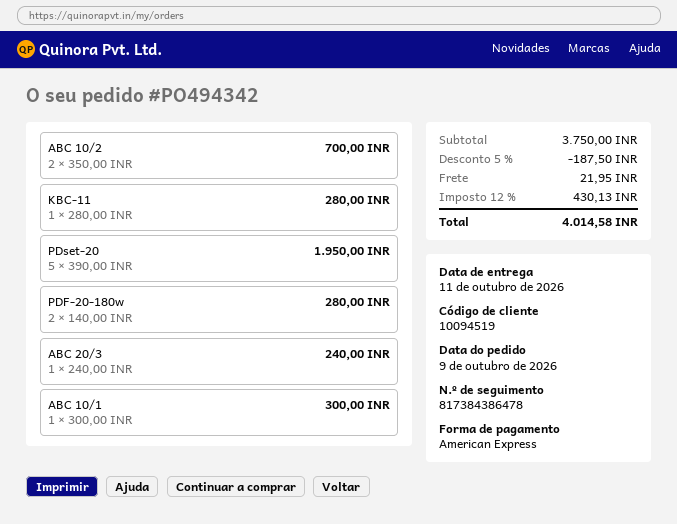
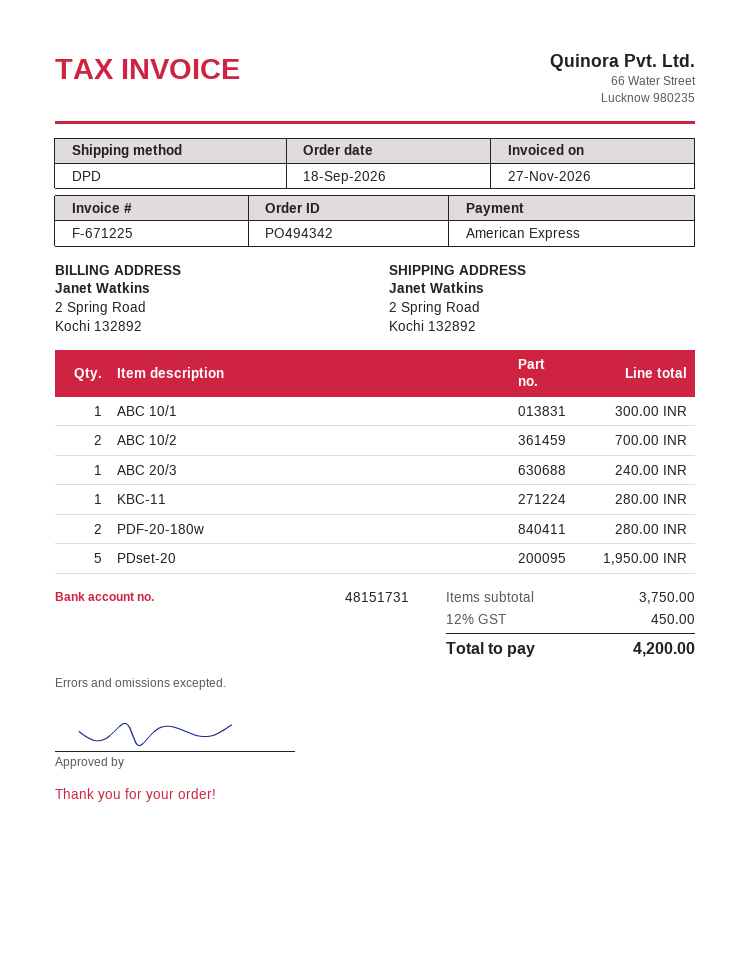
order date: 2026-10-09 -> 2026-09-18
discount: 5% = 187.50 -> none
shipping: 21.95 -> none
tax: 12% = 430.13 -> 12% = 450.00
total: 4014.58 -> 4200.00

